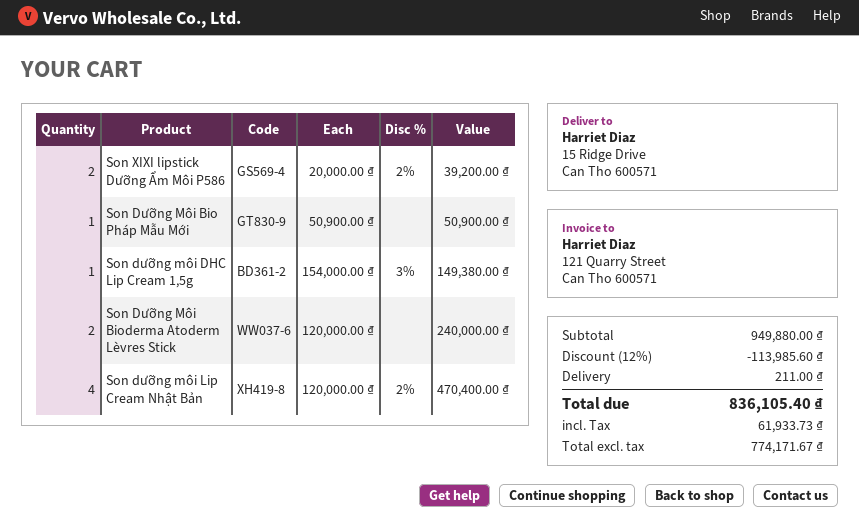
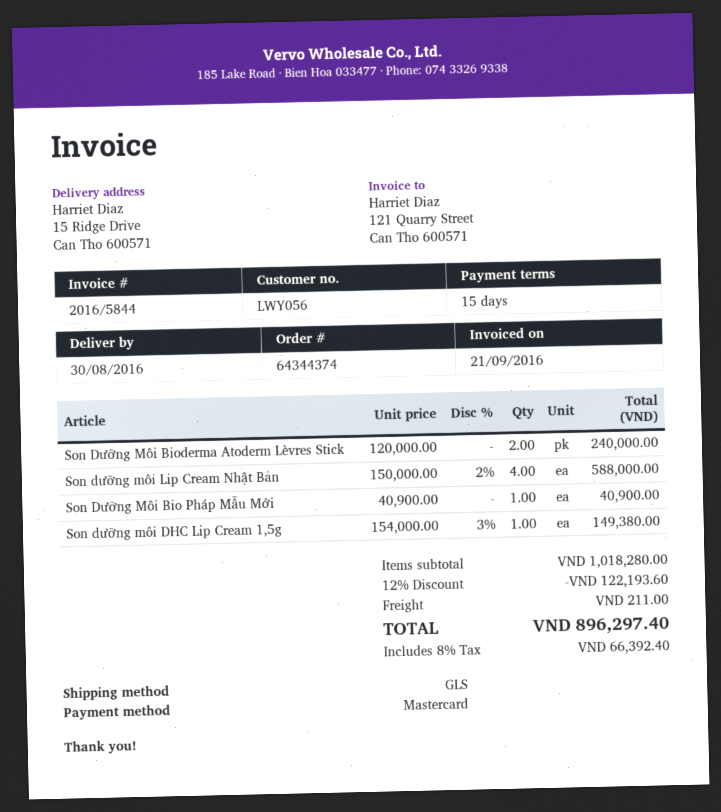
Son XIXI lipstick Dưỡng Ẩm Môi P586: 2 x 20000.00 - 2% = 39200.00 -> none
Son Dưỡng Môi Bio Pháp Mẫu Mới: 1 x 50900.00 = 50900.00 -> 1 x 40900.00 = 40900.00
Son dưỡng môi Lip Cream Nhật Bản: 4 x 120000.00 - 2% = 470400.00 -> 4 x 150000.00 - 2% = 588000.00
subtotal: 949880.00 -> 1018280.00
discount: 12% = 113985.60 -> 12% = 122193.60
tax: 61933.73 -> 66392.40
total: 836105.40 -> 896297.40

